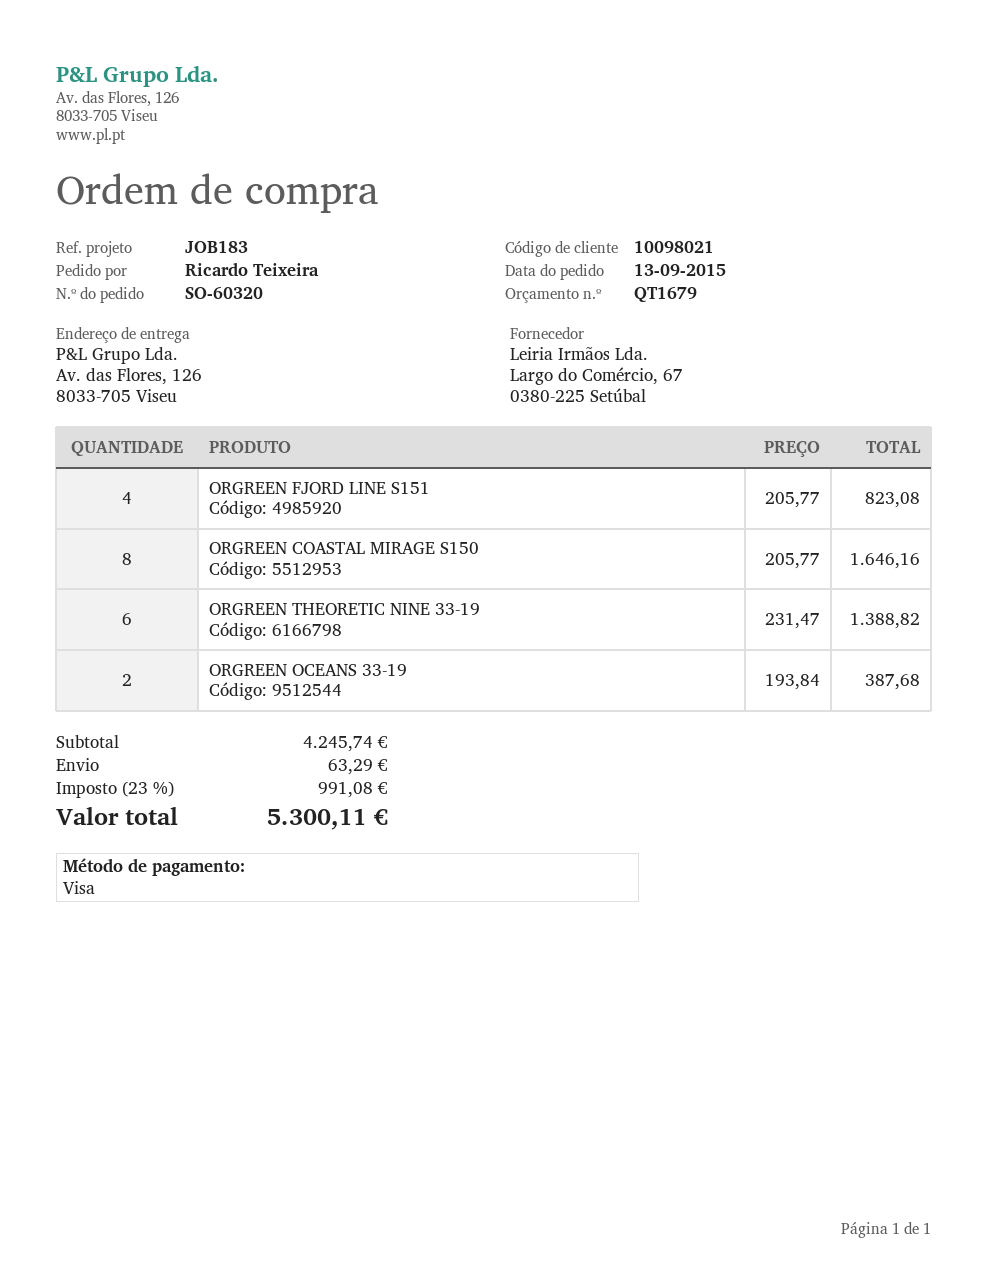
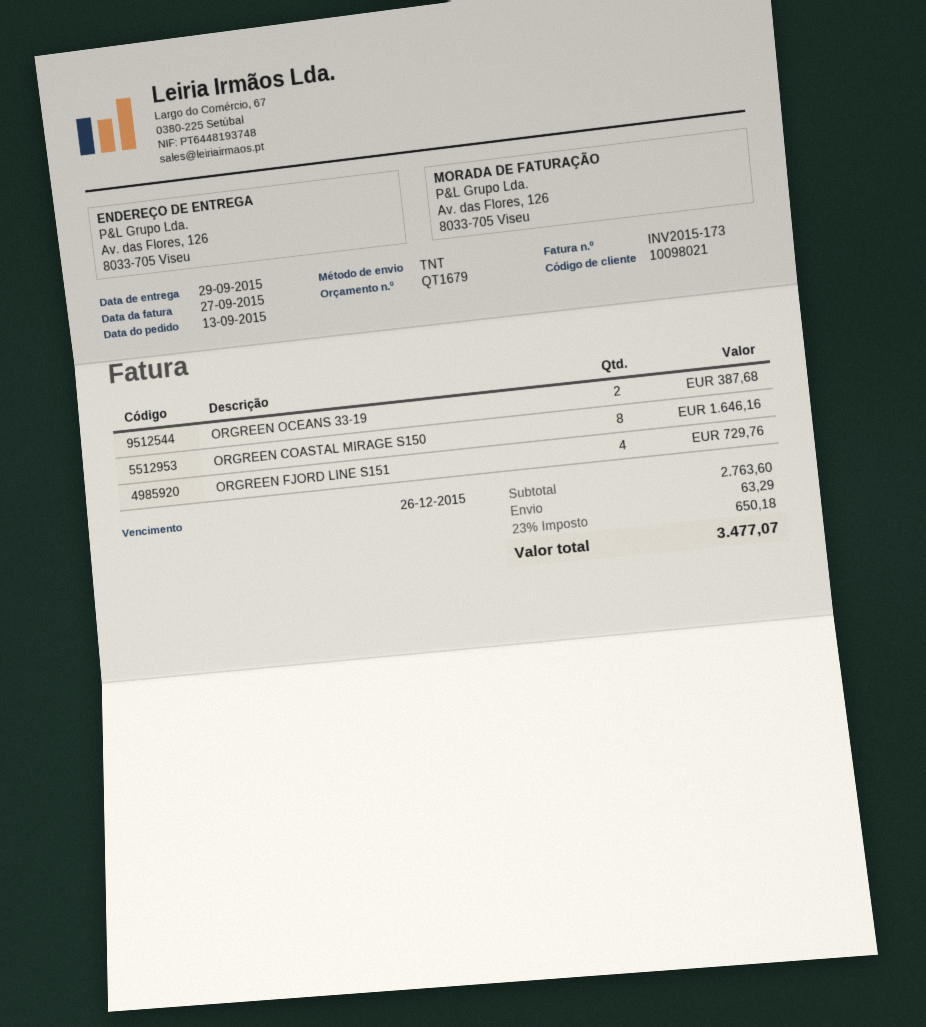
ORGREEN FJORD LINE S151: 4 for 823.08 -> 4 for 729.76
ORGREEN THEORETIC NINE 33-19: 6 for 1388.82 -> none
subtotal: 4245.74 -> 2763.60
tax: 23% = 991.08 -> 23% = 650.18
total: 5300.11 -> 3477.07

